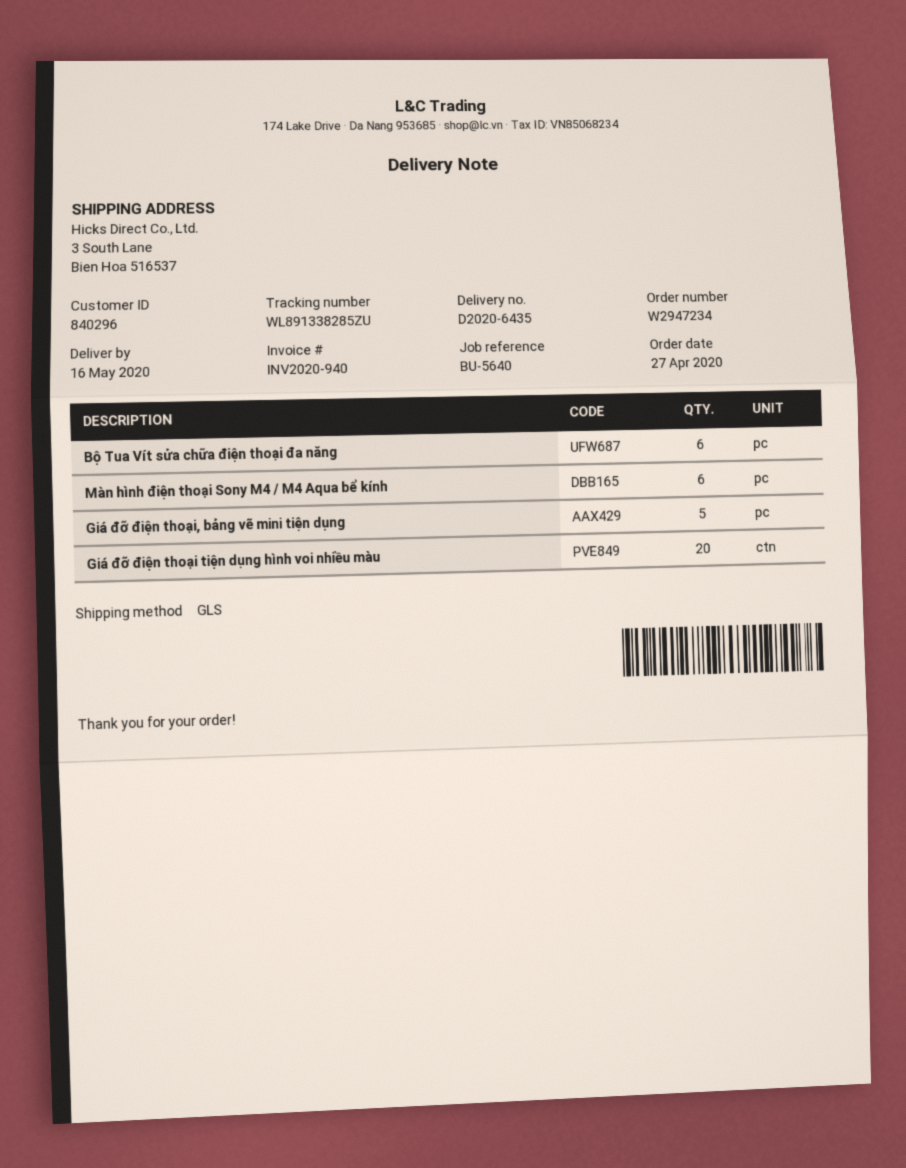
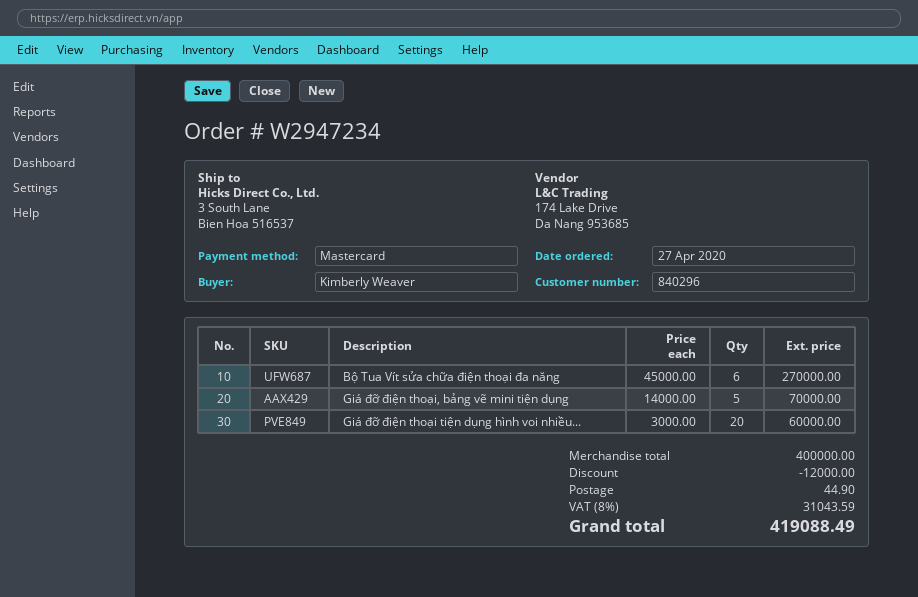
Màn hình điện thoại Sony M4 / M4 Aqua bể kính: 6 -> none

